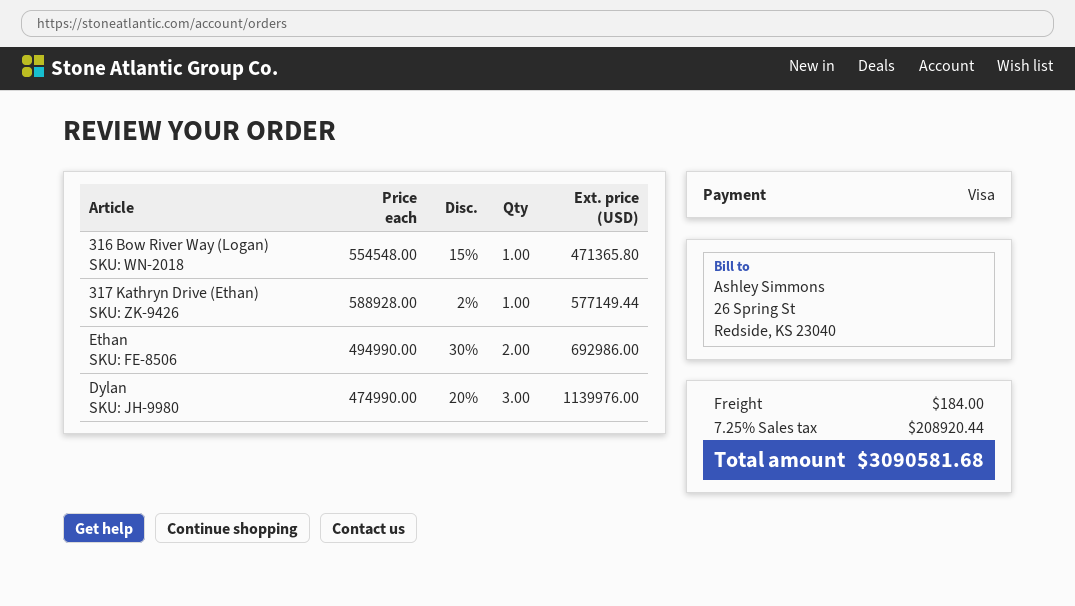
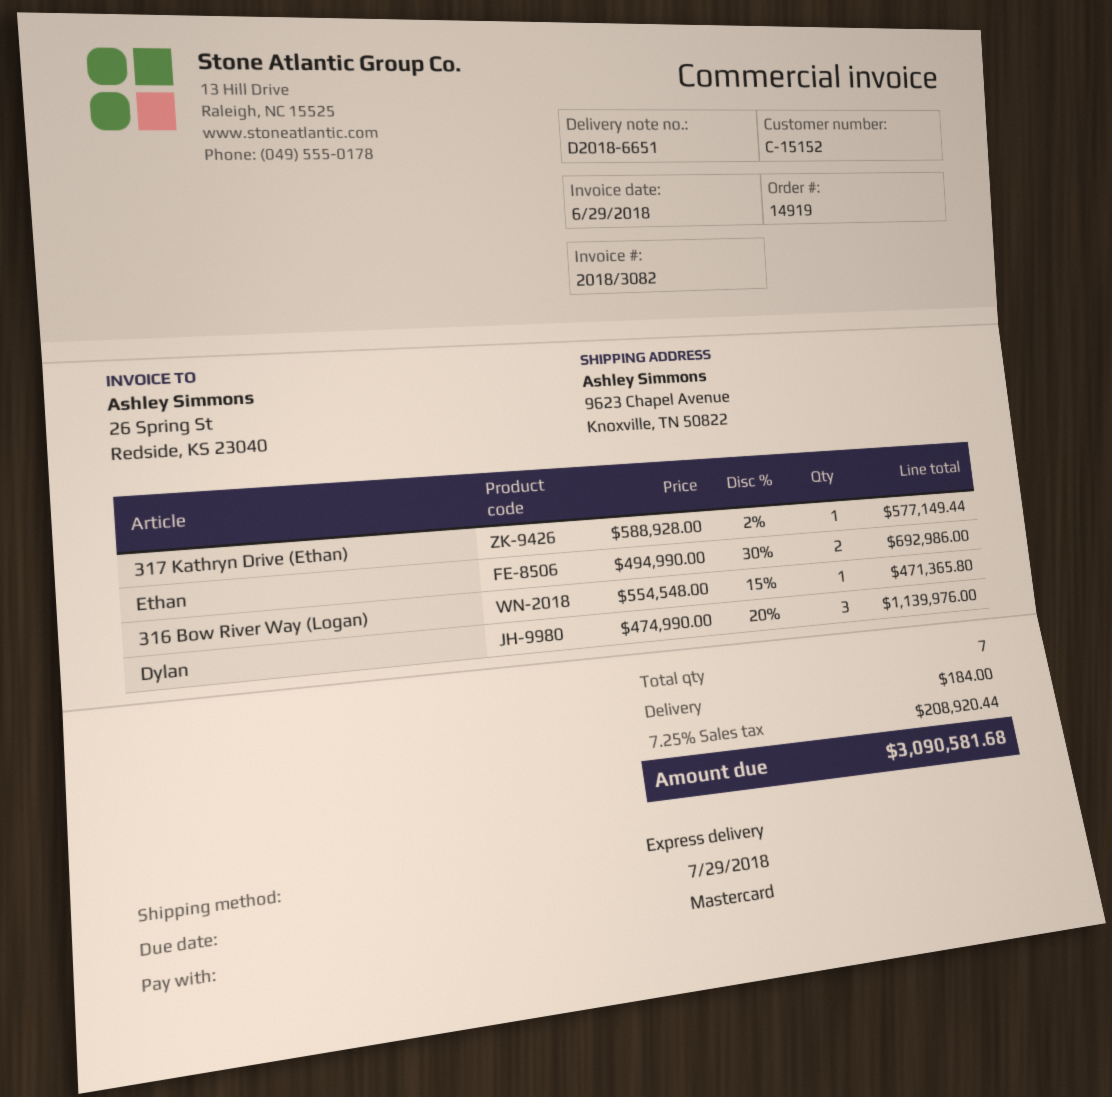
payment method: Visa -> Mastercard

